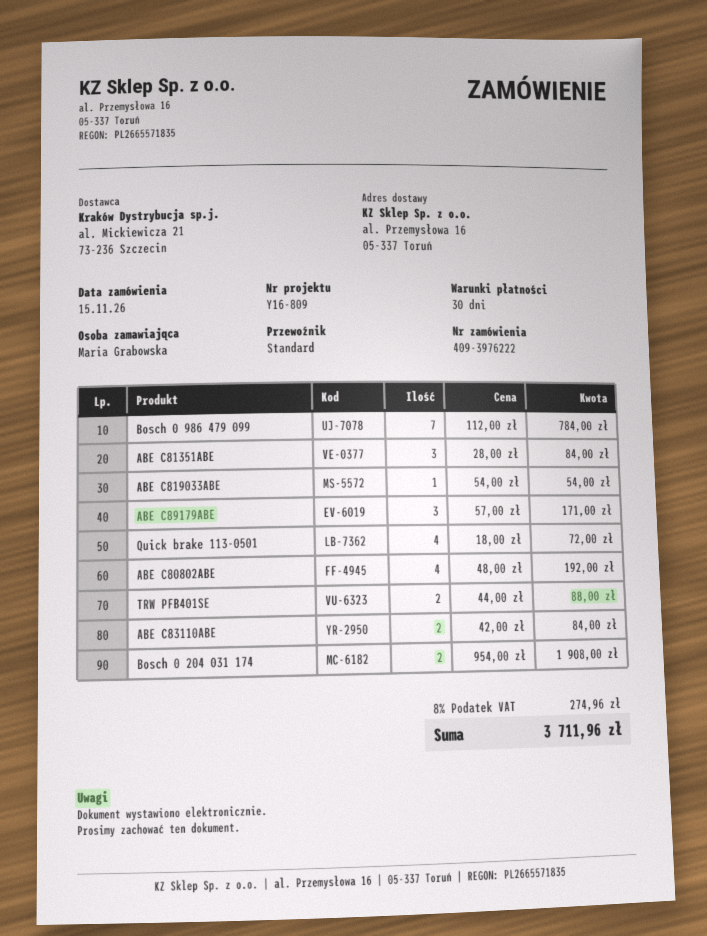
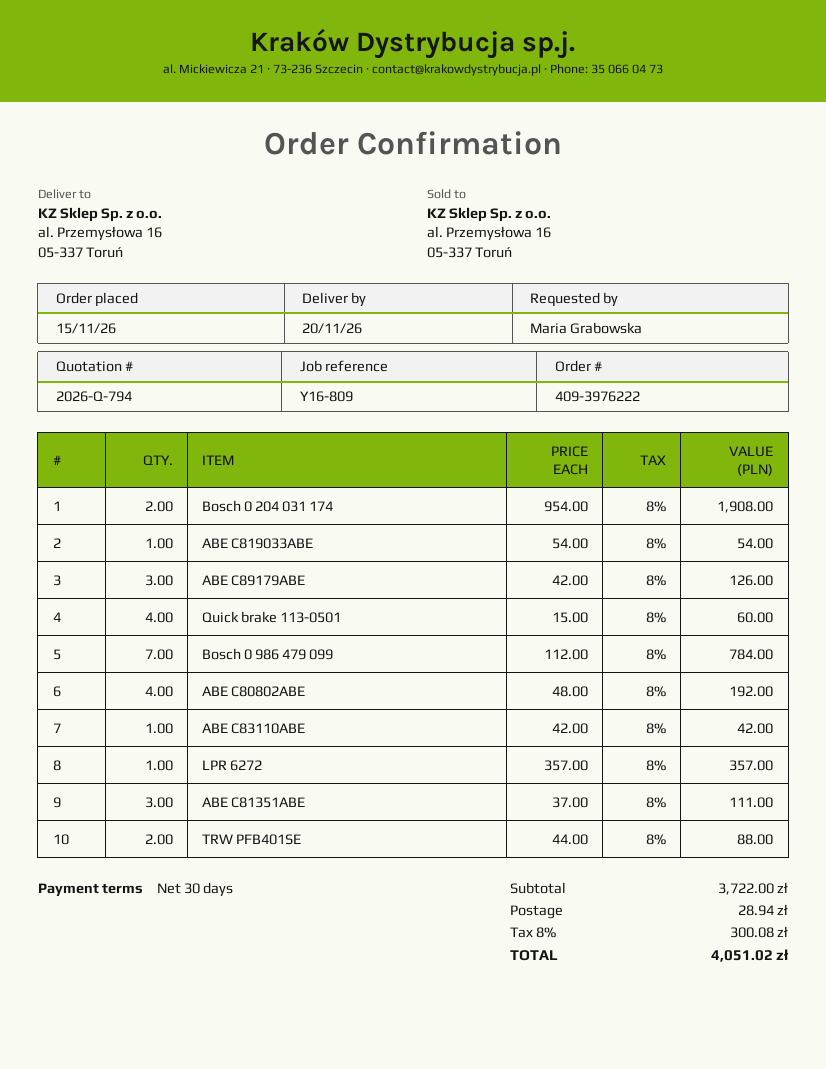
ABE C81351ABE: 3 x 28.00 = 84.00 -> 3 x 37.00 = 111.00
ABE C89179ABE: 3 x 57.00 = 171.00 -> 3 x 42.00 = 126.00
Quick brake 113-0501: 4 x 18.00 = 72.00 -> 4 x 15.00 = 60.00
ABE C83110ABE: 2 x 42.00 = 84.00 -> 1 x 42.00 = 42.00
LPR 6272: none -> 1 x 357.00 = 357.00
shipping: none -> 28.94
tax: 8% = 274.96 -> 8% = 300.08
total: 3711.96 -> 4051.02

